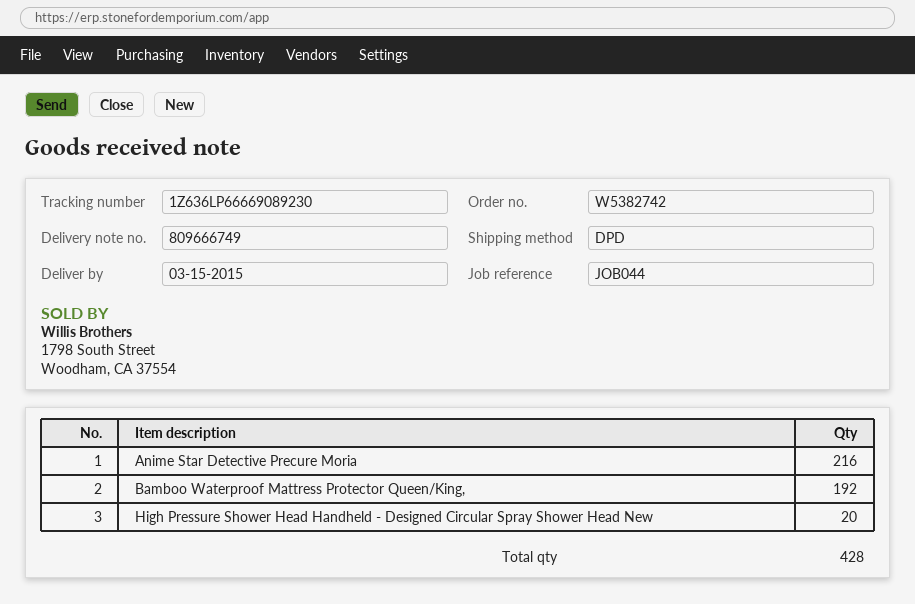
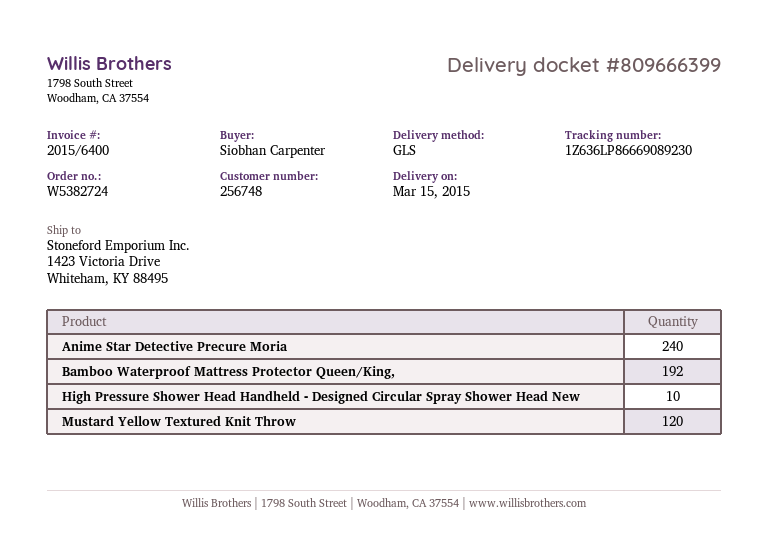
order number: W5382742 -> W5382724
delivery note number: 809666749 -> 809666399
shipping method: DPD -> GLS
tracking number: 1Z636LP66669089230 -> 1Z636LP86669089230
Anime Star Detective Precure Moria: 216 -> 240
High Pressure Shower Head Handheld - Designed Circular Spray Shower Head New: 20 -> 10
Mustard Yellow Textured Knit Throw: none -> 120

